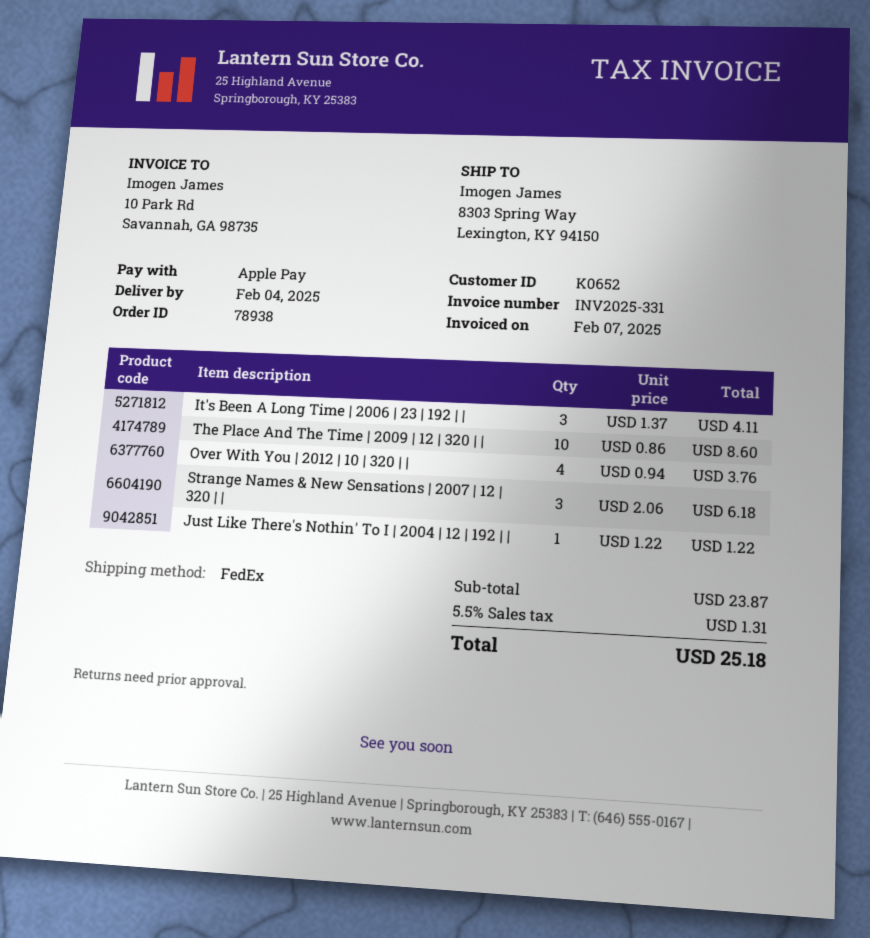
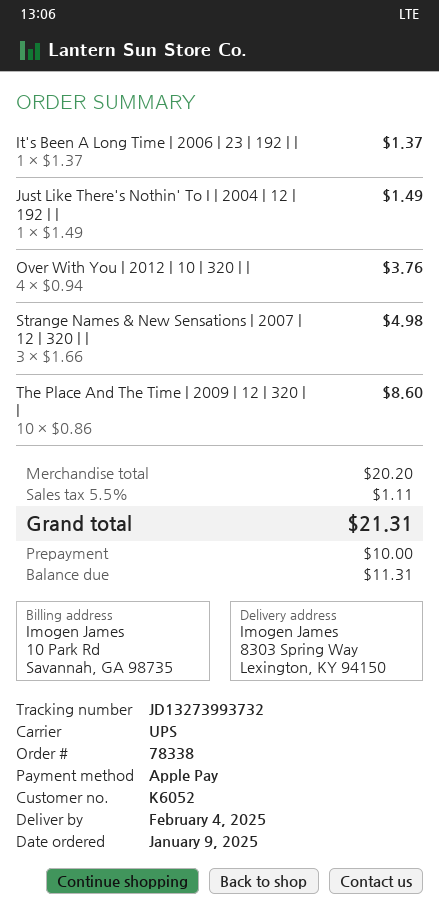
order number: 78938 -> 78338
customer number: K0652 -> K6052
shipping method: FedEx -> UPS
It's Been A Long Time | 2006 | 23 | 192 | |: 3 x 1.37 = 4.11 -> 1 x 1.37 = 1.37
Strange Names & New Sensations | 2007 | 12 | 320 | |: 3 x 2.06 = 6.18 -> 3 x 1.66 = 4.98
Just Like There's Nothin' To I | 2004 | 12 | 192 | |: 1 x 1.22 = 1.22 -> 1 x 1.49 = 1.49
subtotal: 23.87 -> 20.20
tax: 5.5% = 1.31 -> 5.5% = 1.11
total: 25.18 -> 21.31

